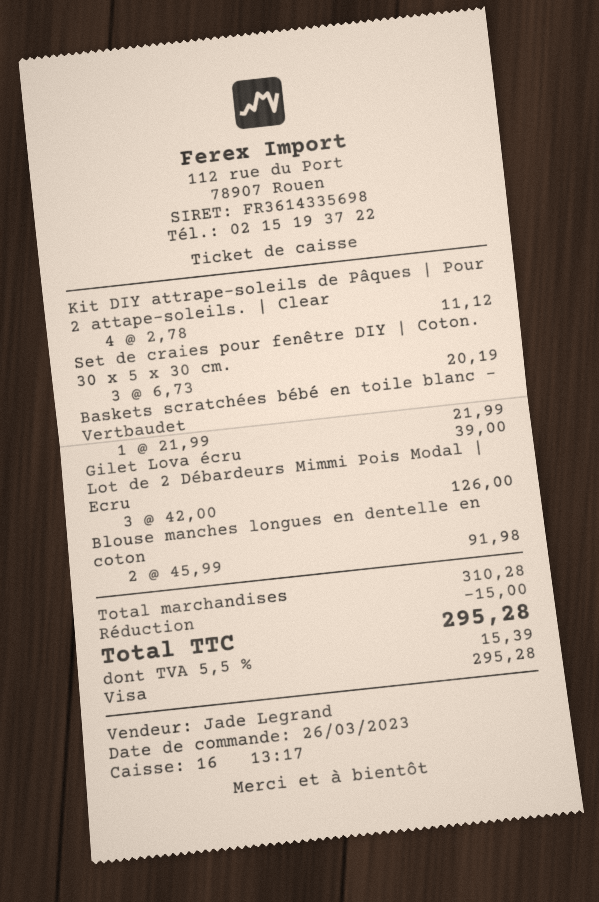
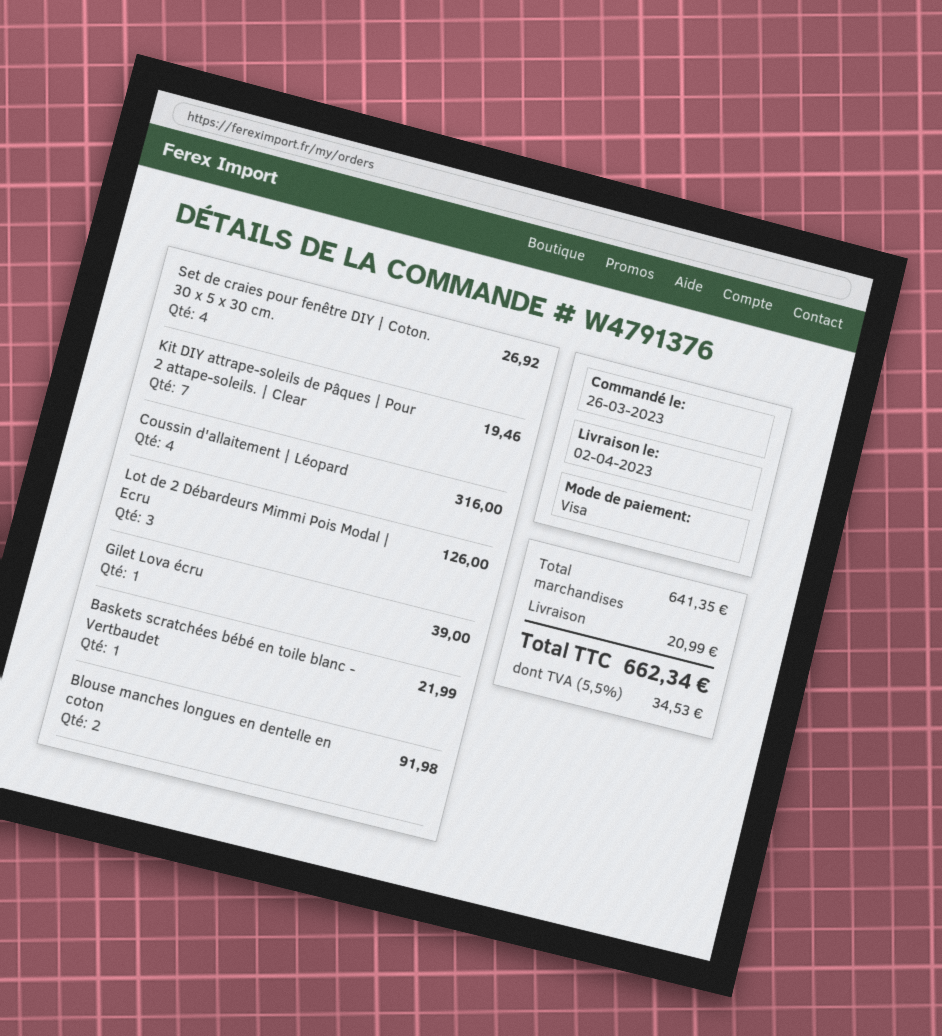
Kit DIY attrape-soleils de Pâques | Pour 2 attape-soleils. | Clear: 4 for 11.12 -> 7 for 19.46
Set de craies pour fenêtre DIY | Coton. 30 x 5 x 30 cm.: 3 for 20.19 -> 4 for 26.92
Coussin d'allaitement | Léopard: none -> 4 for 316.00
subtotal: 310.28 -> 641.35
discount: 15.00 -> none
shipping: none -> 20.99
tax: 5.5% = 15.39 -> 5.5% = 34.53
total: 295.28 -> 662.34

